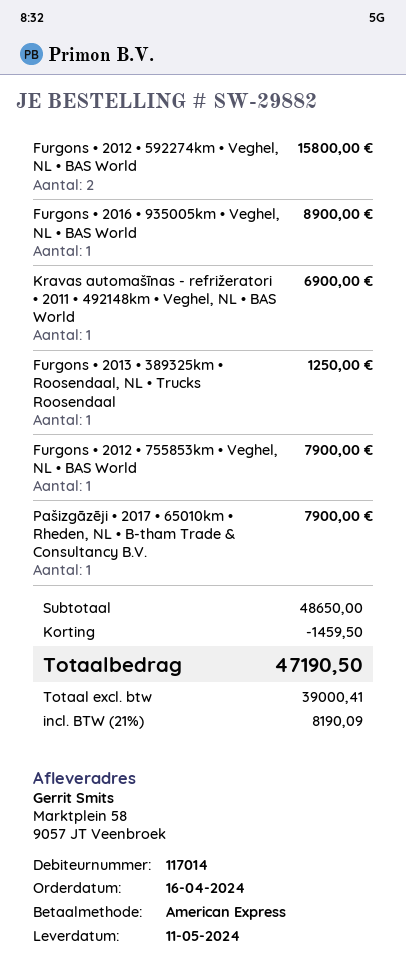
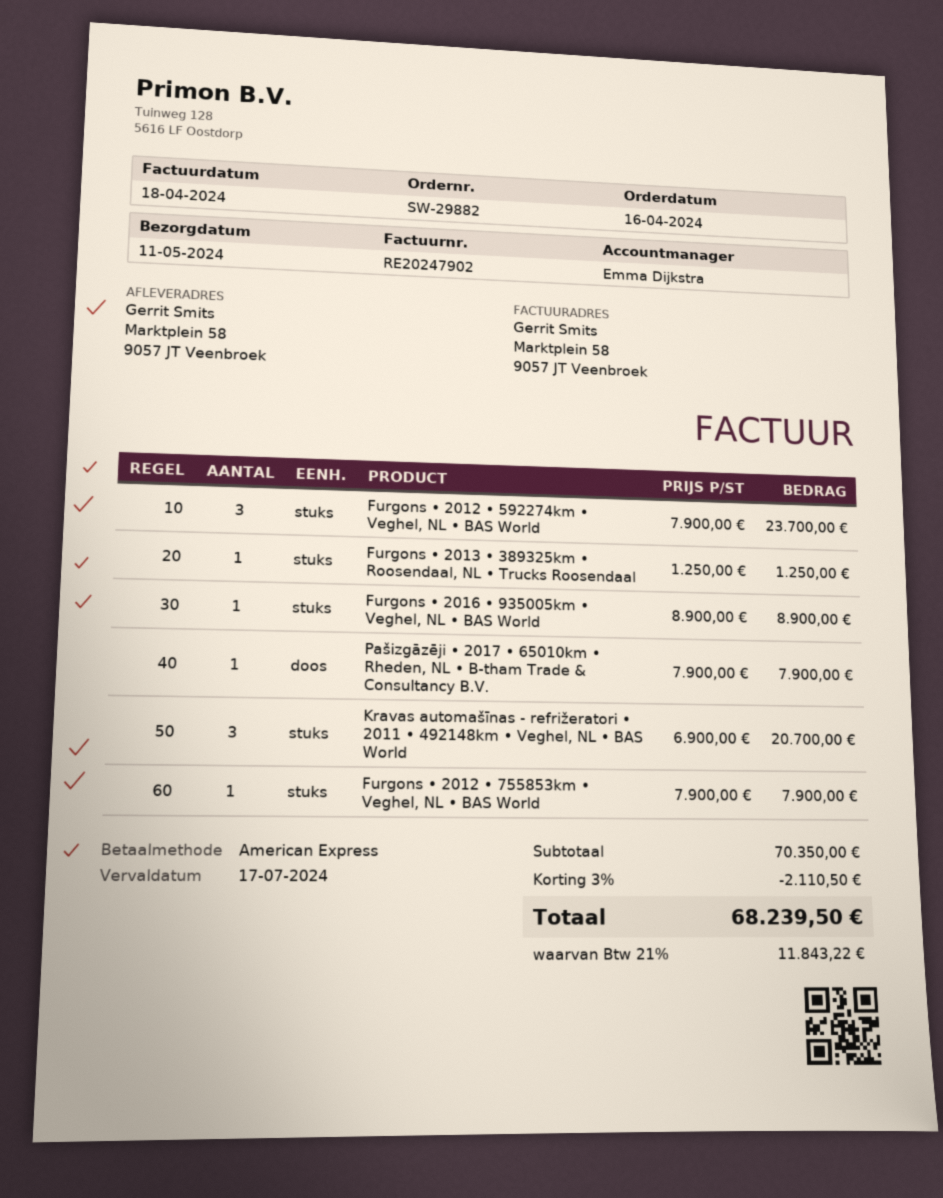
Furgons • 2012 • 592274km • Veghel, NL • BAS World: 2 for 15800.00 -> 3 for 23700.00
Kravas automašīnas - refrižeratori • 2011 • 492148km • Veghel, NL • BAS World: 1 for 6900.00 -> 3 for 20700.00
subtotal: 48650.00 -> 70350.00
discount: 1459.50 -> 2110.50
tax: 21% = 8190.09 -> 21% = 11843.22
total: 47190.50 -> 68239.50

